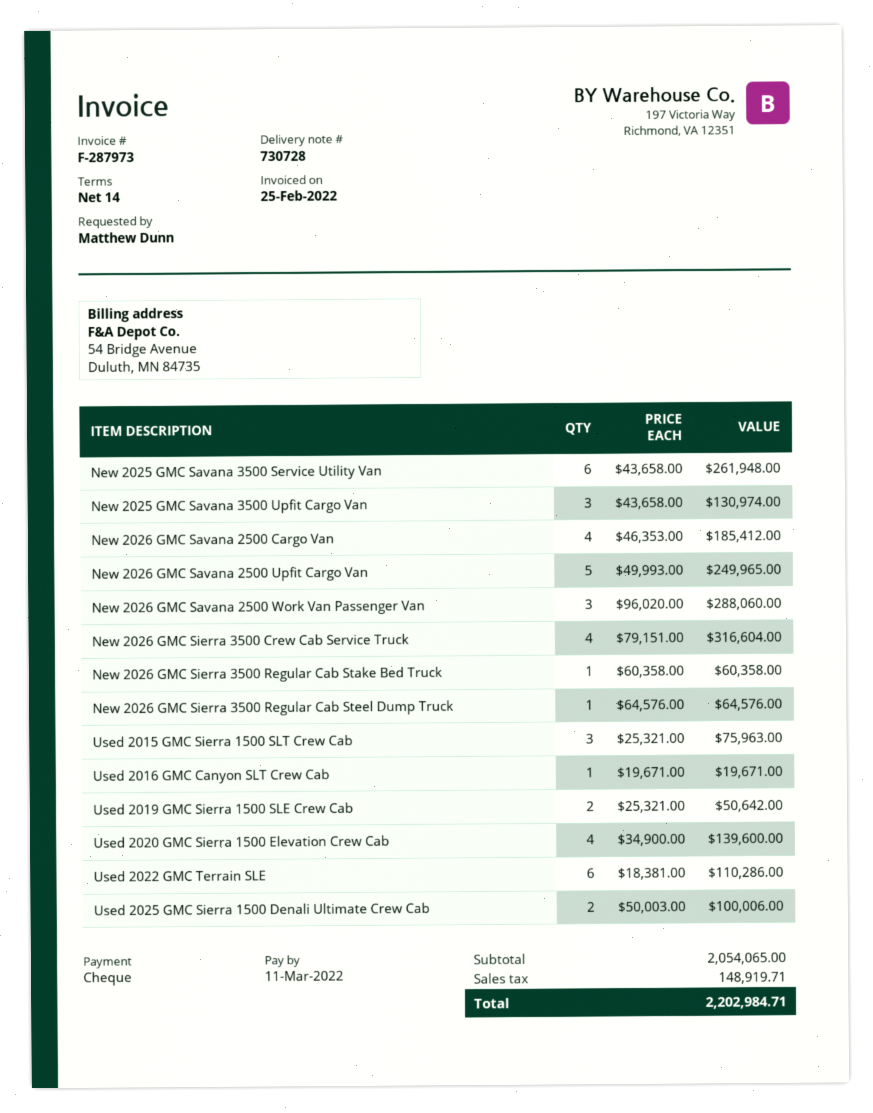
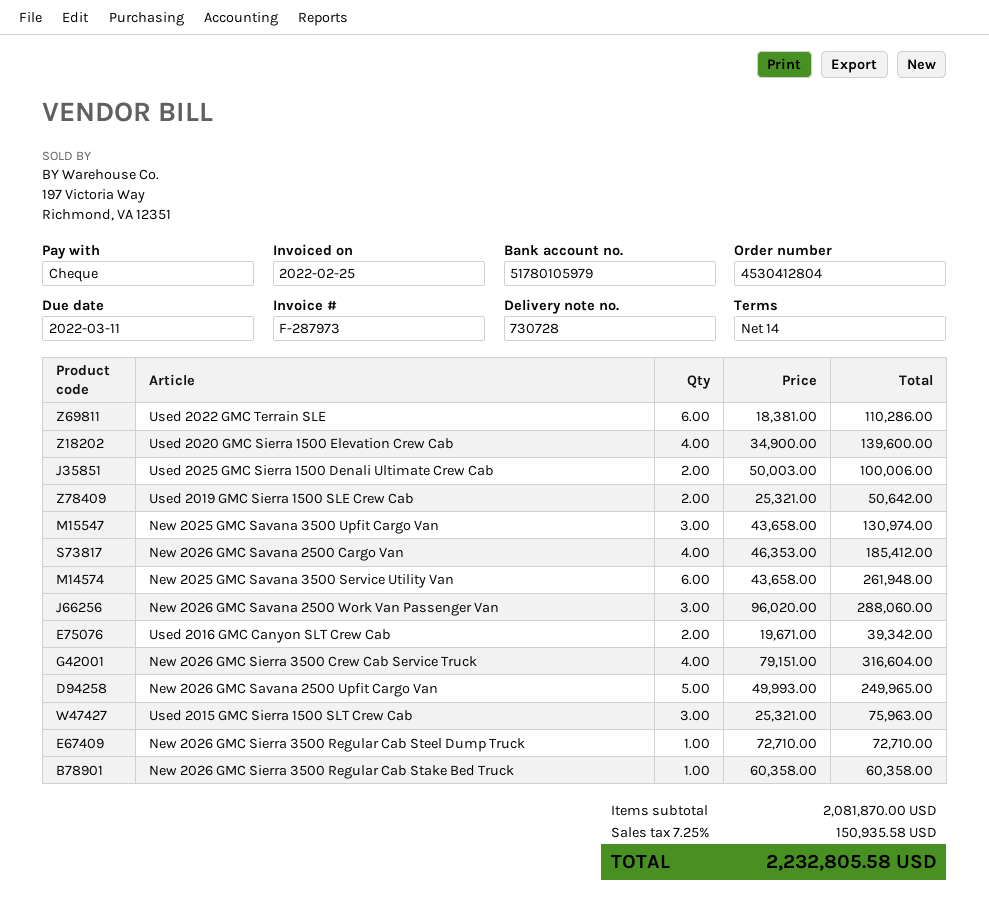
New 2026 GMC Sierra 3500 Regular Cab Steel Dump Truck: 1 x 64576.00 = 64576.00 -> 1 x 72710.00 = 72710.00
Used 2016 GMC Canyon SLT Crew Cab: 1 x 19671.00 = 19671.00 -> 2 x 19671.00 = 39342.00
subtotal: 2054065.00 -> 2081870.00
tax: 148919.71 -> 150935.58
total: 2202984.71 -> 2232805.58

